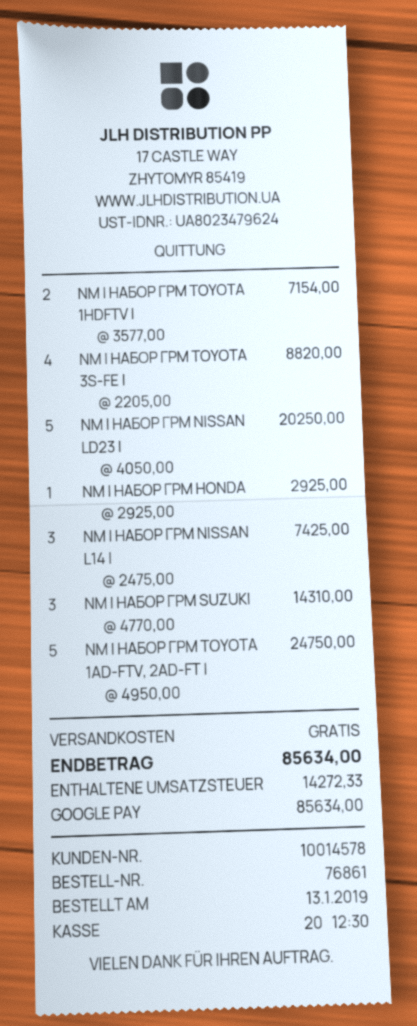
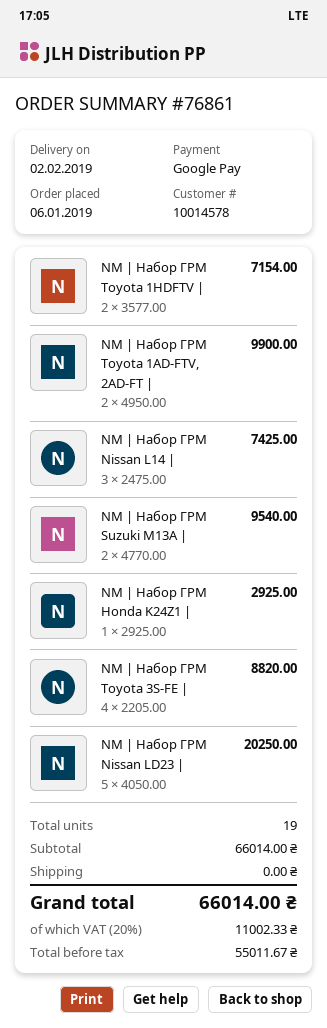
order date: 2019-01-13 -> 2019-01-06
NM | НАБОР ГРМ SUZUKI: 3 x 4770.00 = 14310.00 -> 2 x 4770.00 = 9540.00
NM | НАБОР ГРМ TOYOTA 1AD-FTV, 2AD-FT |: 5 x 4950.00 = 24750.00 -> 2 x 4950.00 = 9900.00
tax: 14272.33 -> 11002.33
total: 85634.00 -> 66014.00

